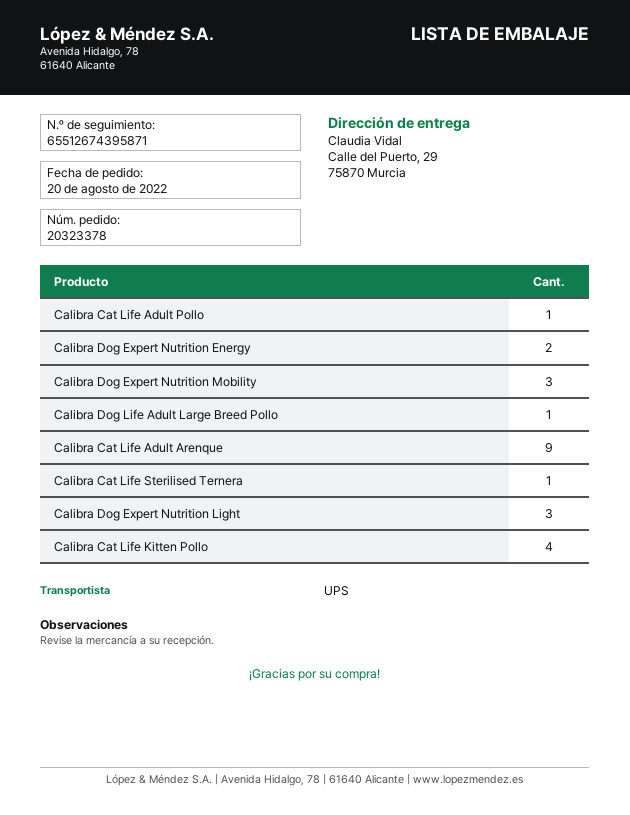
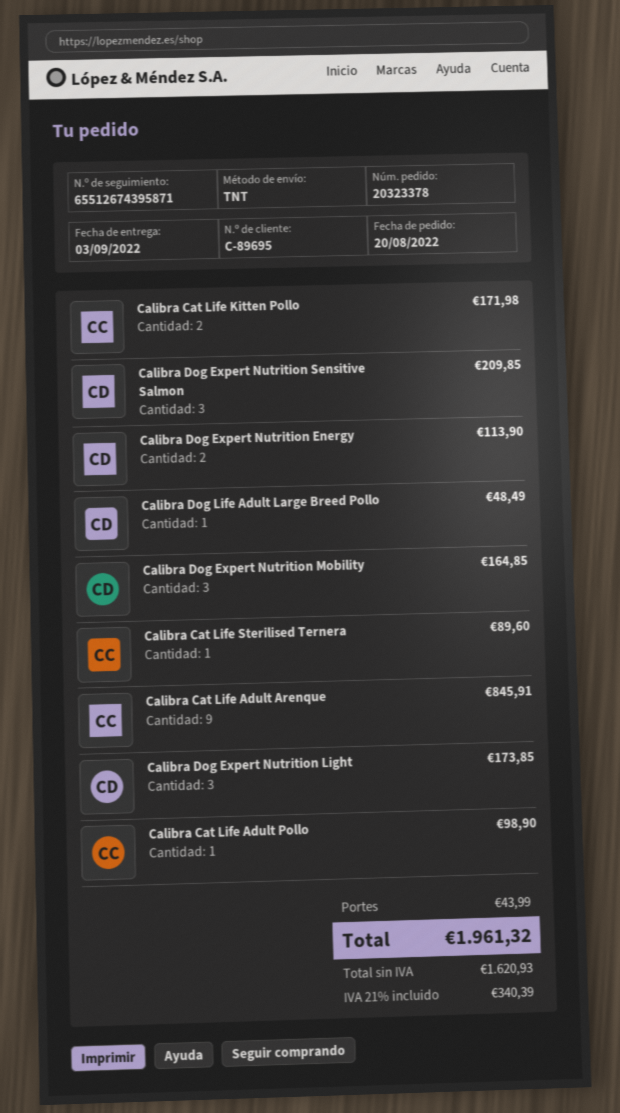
shipping method: UPS -> TNT
Calibra Cat Life Kitten Pollo: 4 -> 2
Calibra Dog Expert Nutrition Sensitive Salmon: none -> 3

